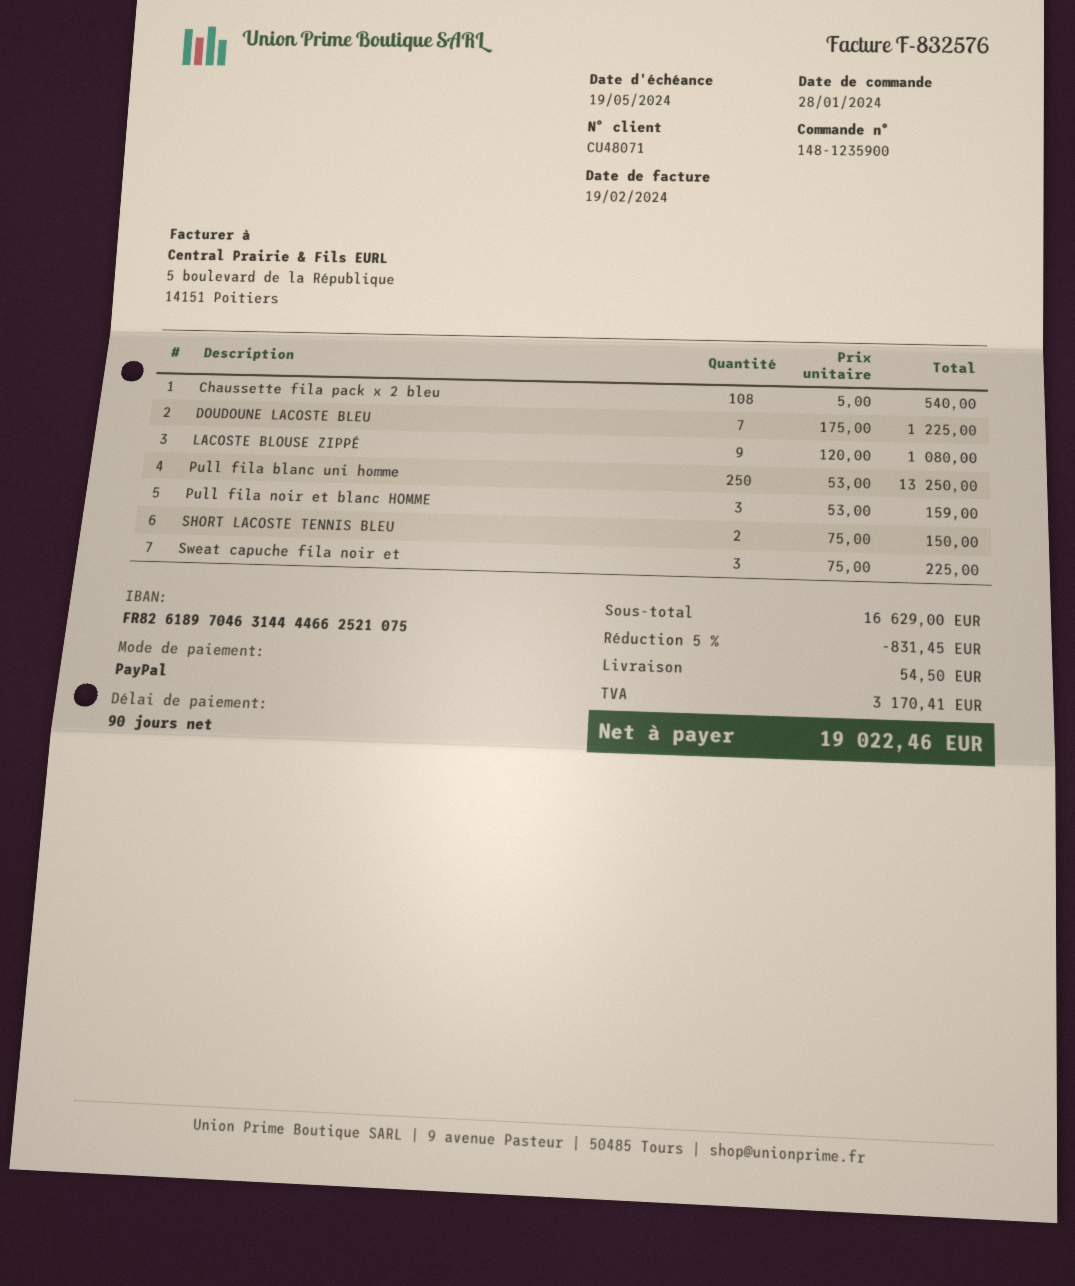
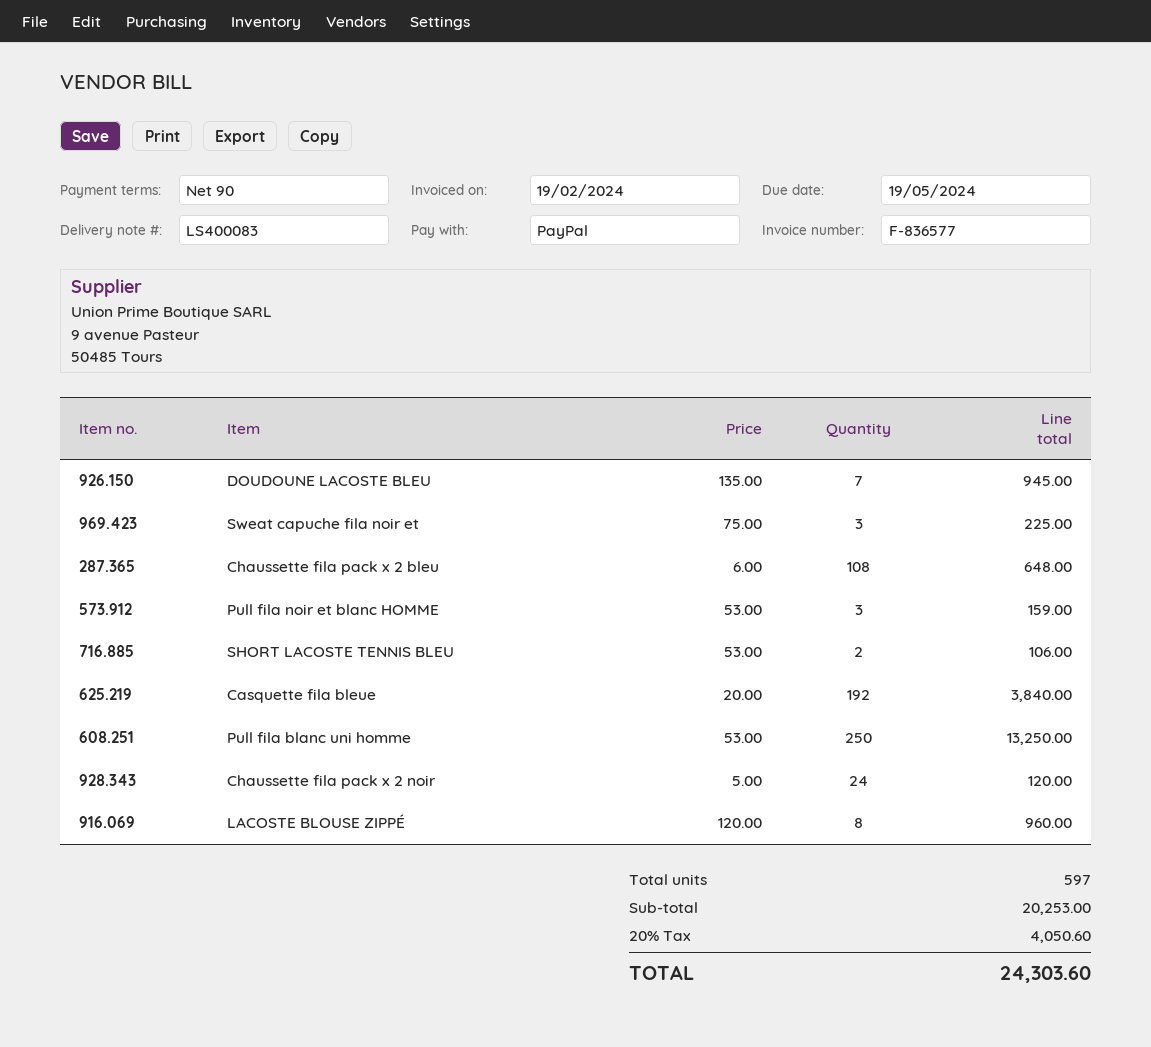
invoice number: F-832576 -> F-836577
Chaussette fila pack x 2 bleu: 108 x 5.00 = 540.00 -> 108 x 6.00 = 648.00
DOUDOUNE LACOSTE BLEU: 7 x 175.00 = 1225.00 -> 7 x 135.00 = 945.00
LACOSTE BLOUSE ZIPPÉ: 9 x 120.00 = 1080.00 -> 8 x 120.00 = 960.00
SHORT LACOSTE TENNIS BLEU: 2 x 75.00 = 150.00 -> 2 x 53.00 = 106.00
Casquette fila bleue: none -> 192 x 20.00 = 3840.00
Chaussette fila pack x 2 noir: none -> 24 x 5.00 = 120.00
subtotal: 16629.00 -> 20253.00
discount: 5% = 831.45 -> none
shipping: 54.50 -> none
tax: 3170.41 -> 4050.60
total: 19022.46 -> 24303.60

